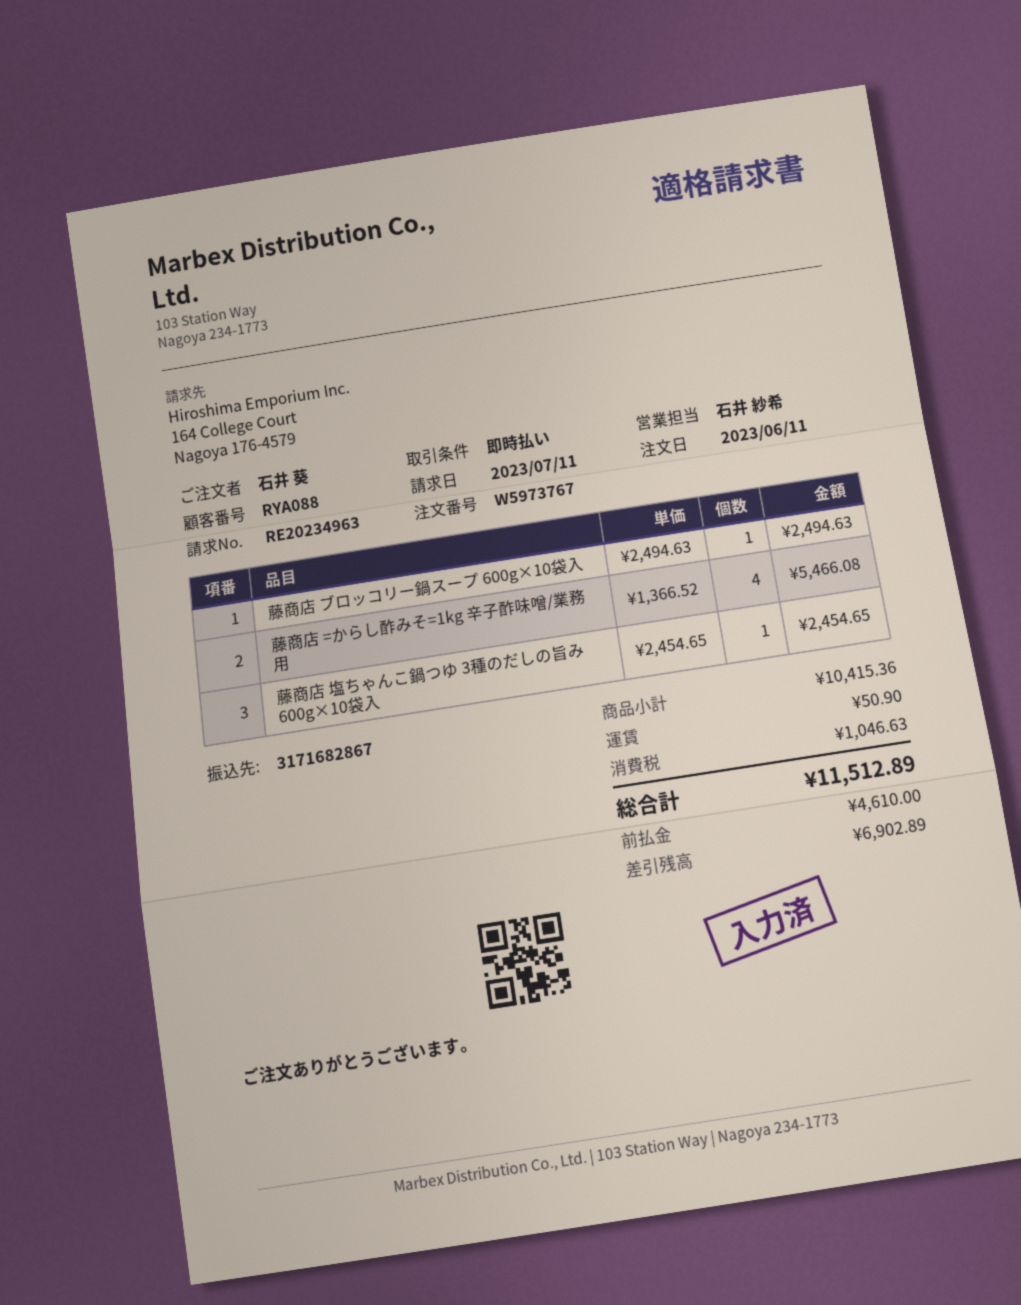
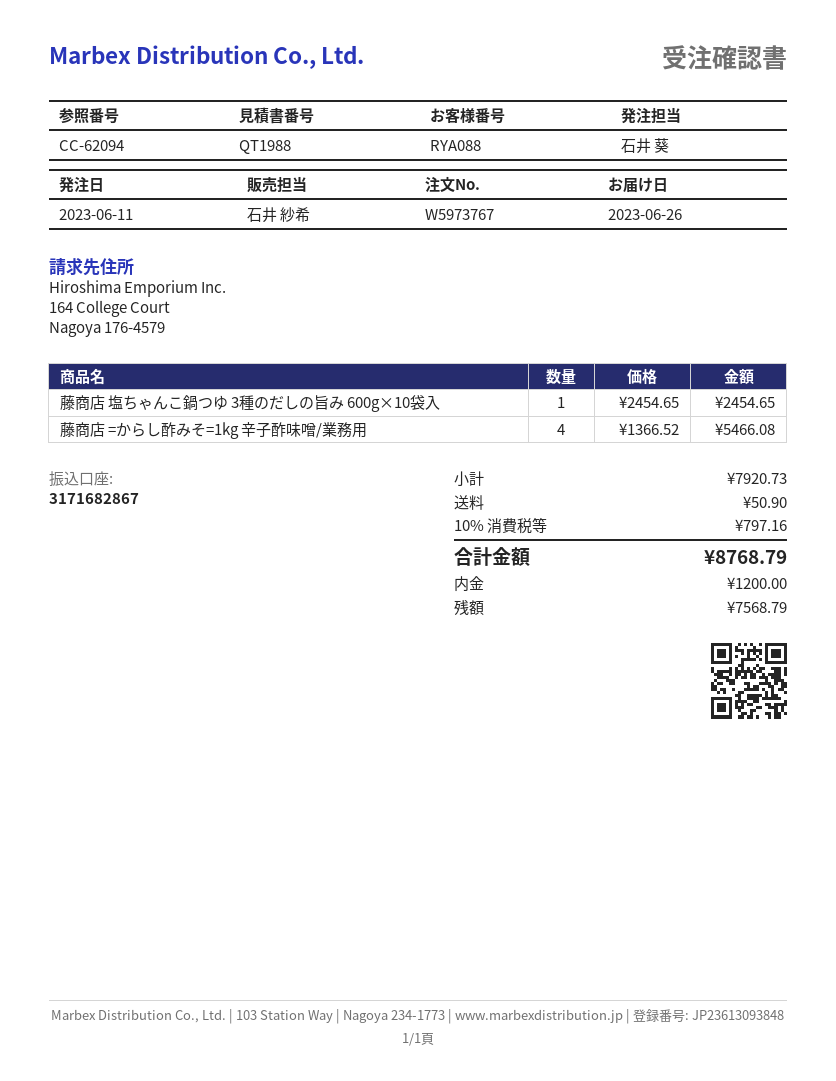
藤商店 ブロッコリー鍋スープ 600g×10袋入: 1 x 2494.63 = 2494.63 -> none
subtotal: 10415.36 -> 7920.73
tax: 1046.63 -> 797.16
total: 11512.89 -> 8768.79
deposit: 4610.00 -> 1200.00
balance: 6902.89 -> 7568.79

